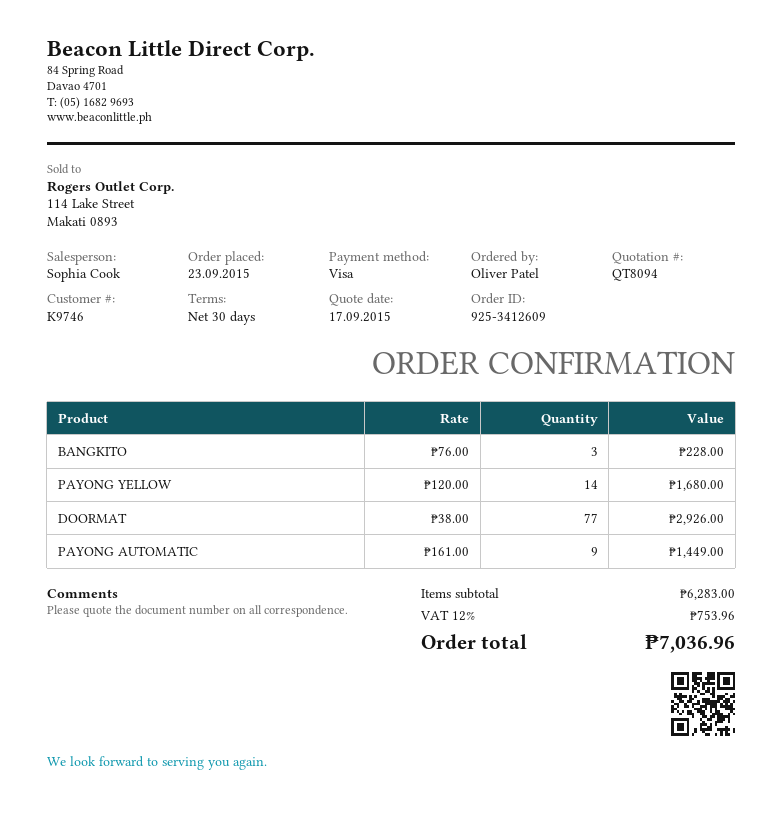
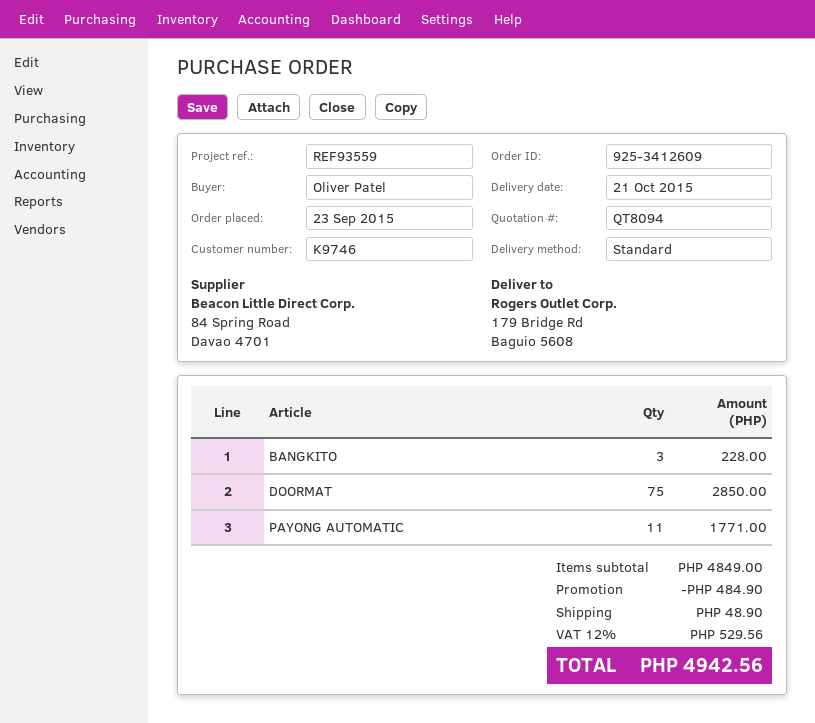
PAYONG YELLOW: 14 for 1680.00 -> none
DOORMAT: 77 for 2926.00 -> 75 for 2850.00
PAYONG AUTOMATIC: 9 for 1449.00 -> 11 for 1771.00
subtotal: 6283.00 -> 4849.00
discount: none -> 484.90
shipping: none -> 48.90
tax: 12% = 753.96 -> 12% = 529.56
total: 7036.96 -> 4942.56

